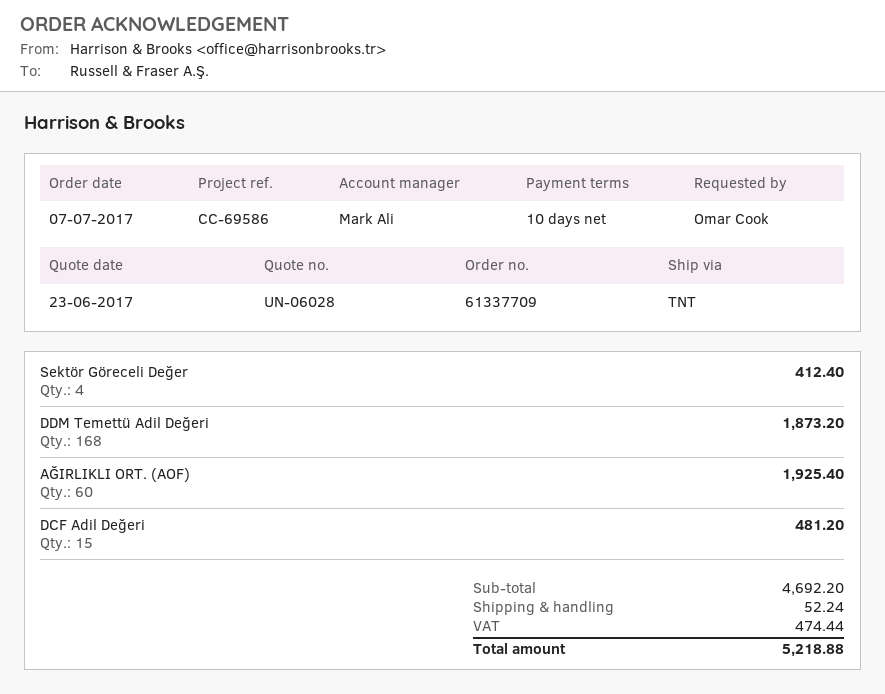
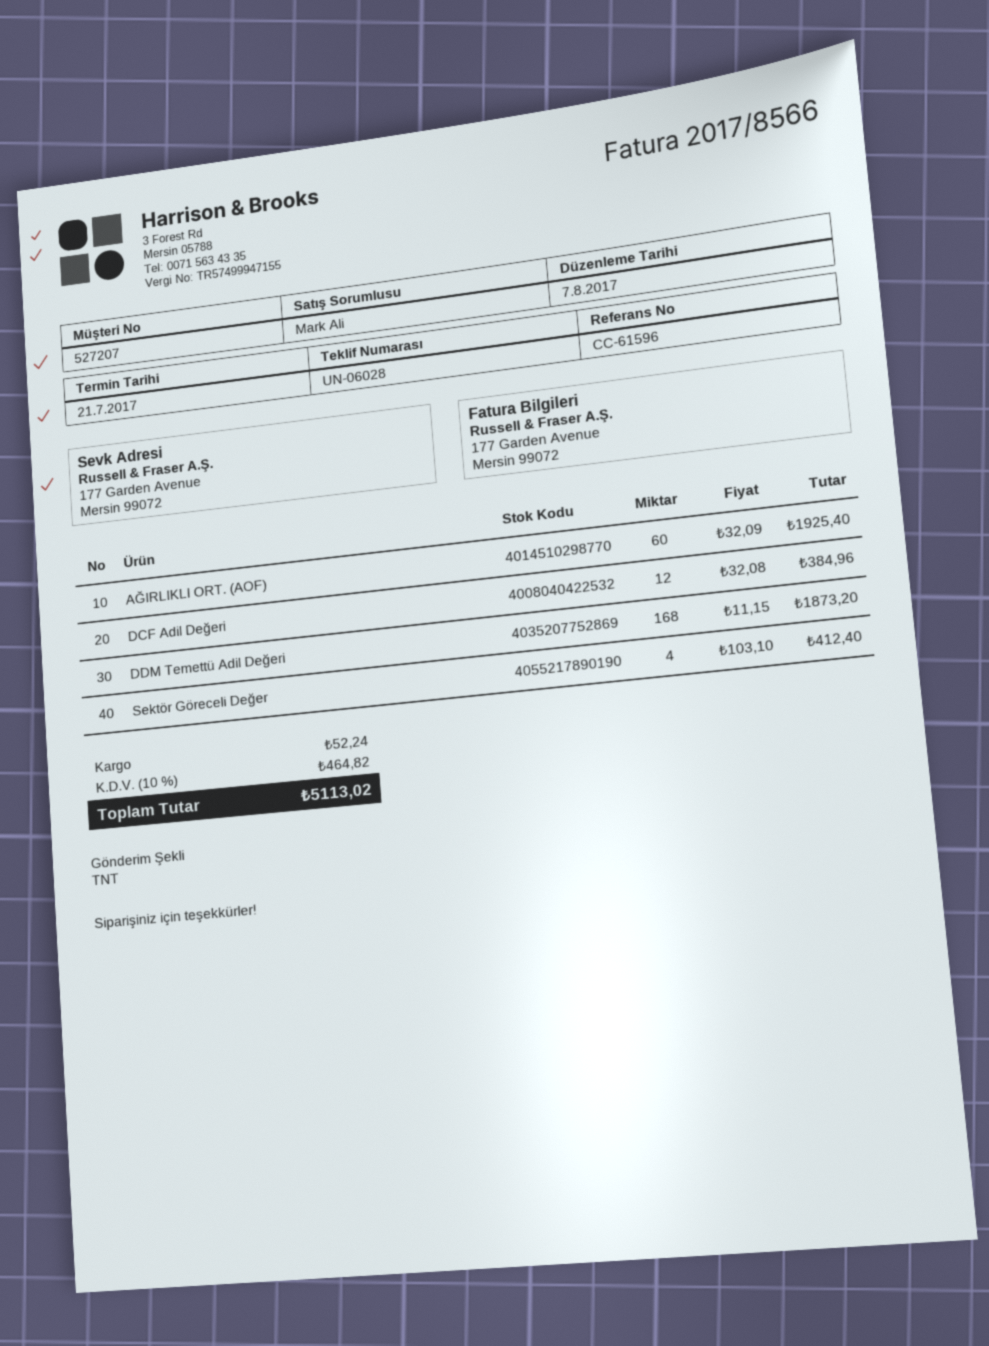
reference: CC-69586 -> CC-61596
DCF Adil Değeri: 15 for 481.20 -> 12 for 384.96
tax: 474.44 -> 464.82
total: 5218.88 -> 5113.02

